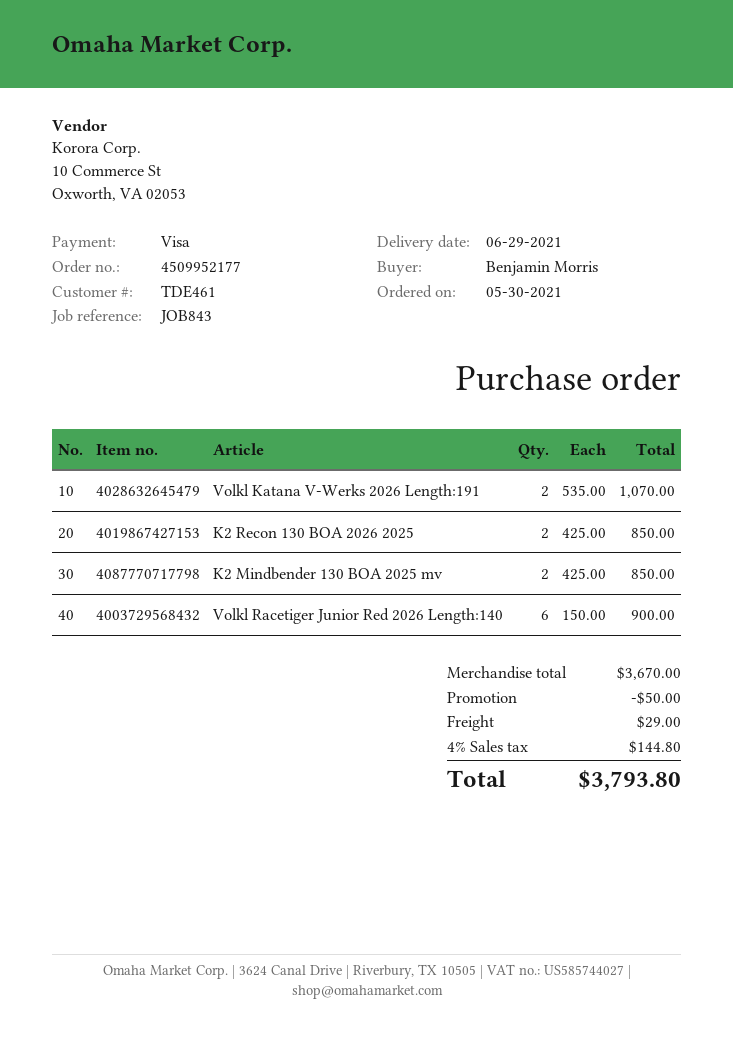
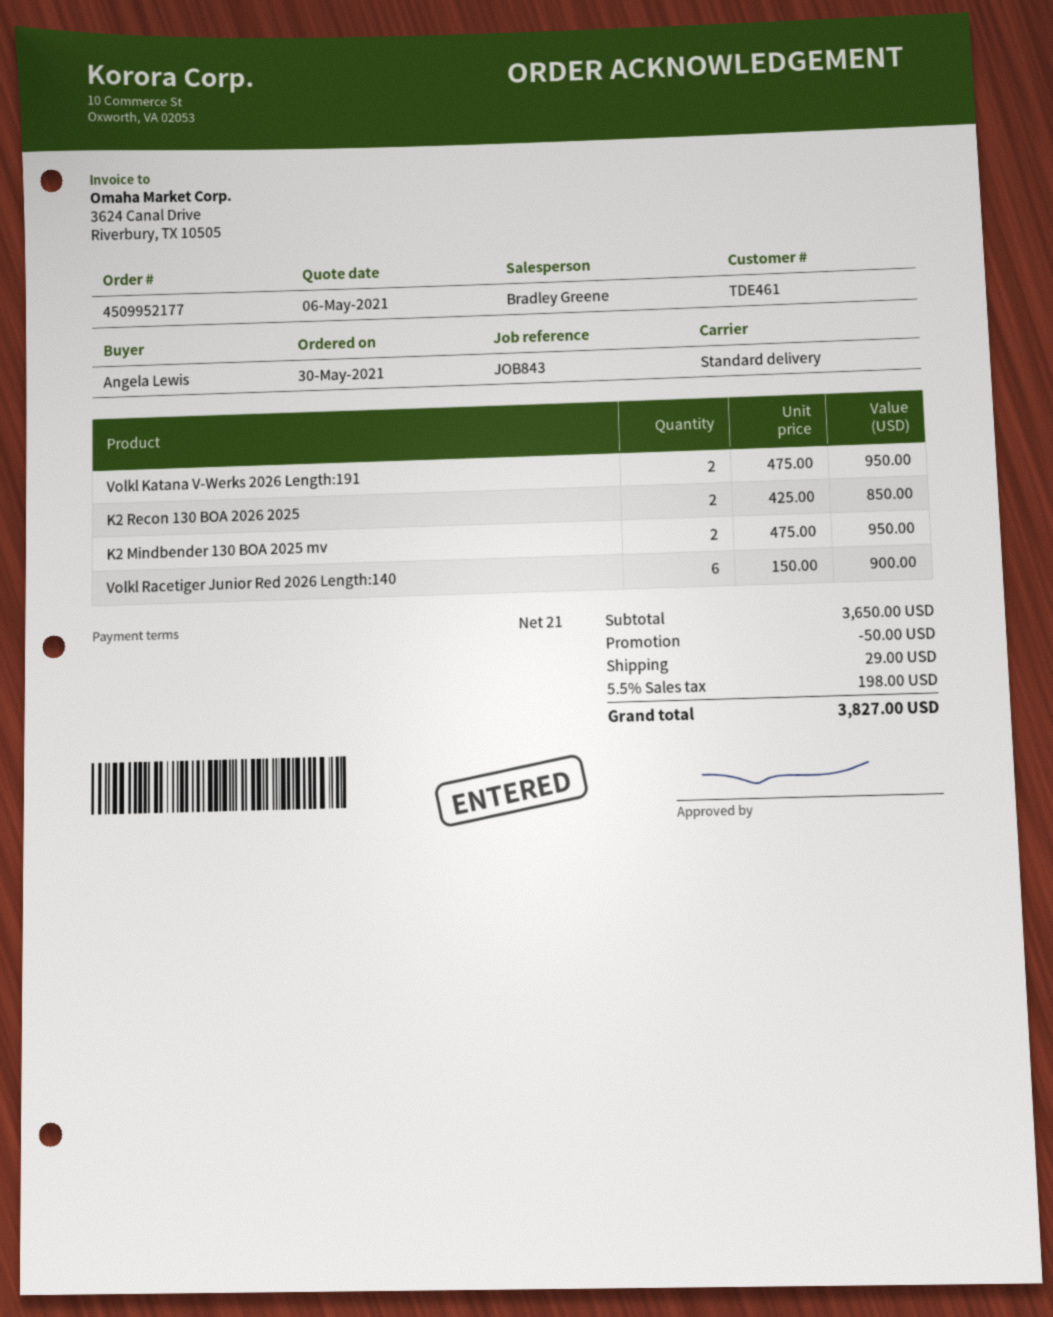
ordered by: Benjamin Morris -> Angela Lewis
Volkl Katana V-Werks 2026 Length:191: 2 x 535.00 = 1070.00 -> 2 x 475.00 = 950.00
K2 Mindbender 130 BOA 2025 mv: 2 x 425.00 = 850.00 -> 2 x 475.00 = 950.00
subtotal: 3670.00 -> 3650.00
tax: 4% = 144.80 -> 5.5% = 198.00
total: 3793.80 -> 3827.00

